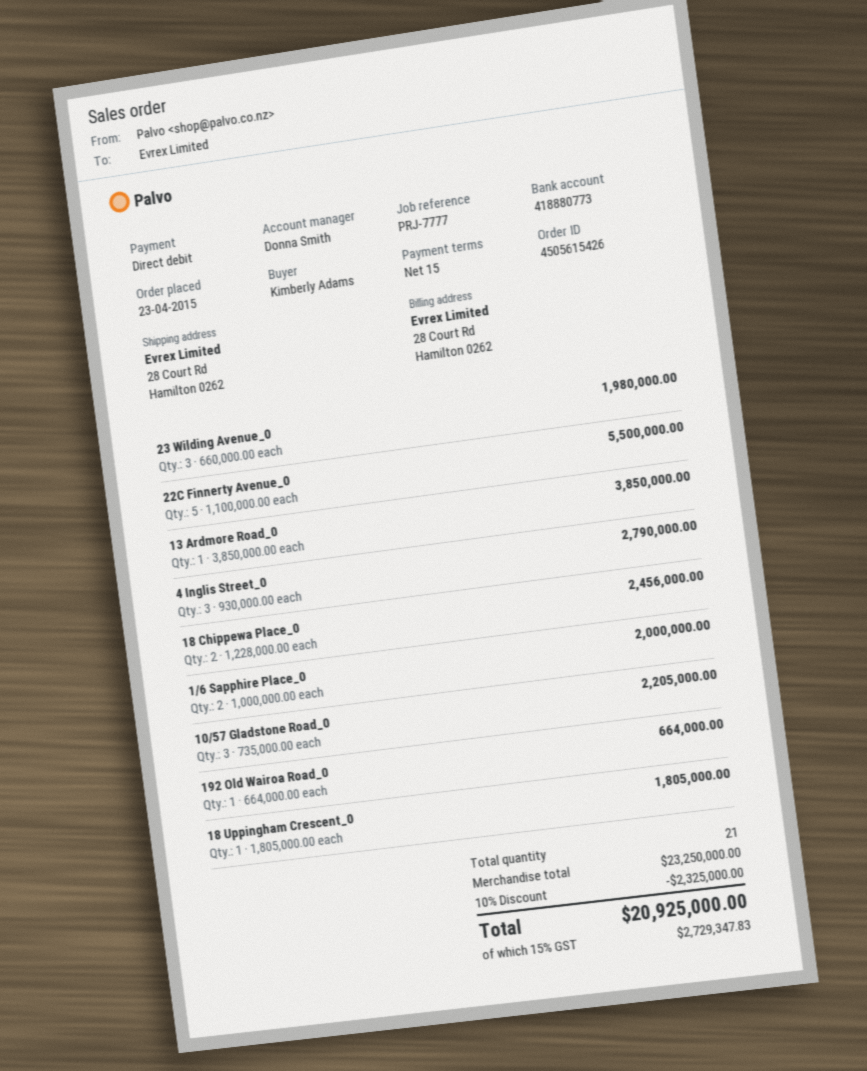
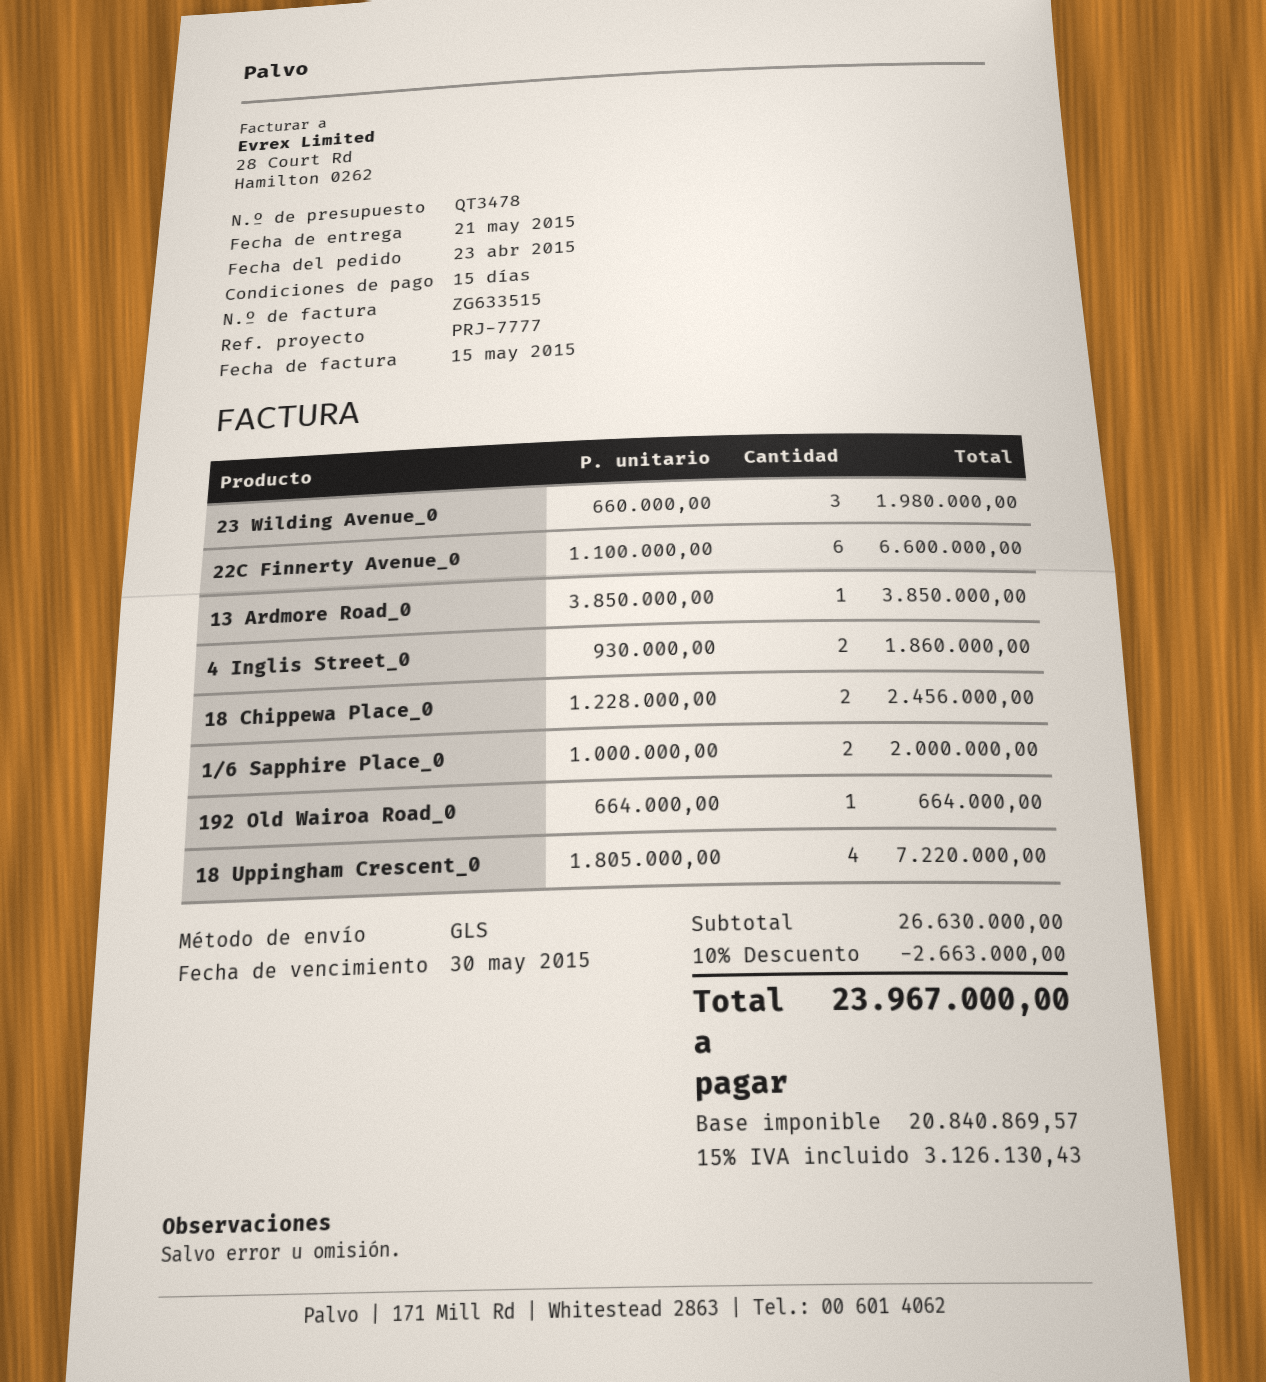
22C Finnerty Avenue_0: 5 x 1100000.00 = 5500000.00 -> 6 x 1100000.00 = 6600000.00
4 Inglis Street_0: 3 x 930000.00 = 2790000.00 -> 2 x 930000.00 = 1860000.00
10/57 Gladstone Road_0: 3 x 735000.00 = 2205000.00 -> none
18 Uppingham Crescent_0: 1 x 1805000.00 = 1805000.00 -> 4 x 1805000.00 = 7220000.00
subtotal: 23250000.00 -> 26630000.00
discount: 10% = 2325000.00 -> 10% = 2663000.00
tax: 15% = 2729347.83 -> 15% = 3126130.43
total: 20925000.00 -> 23967000.00

